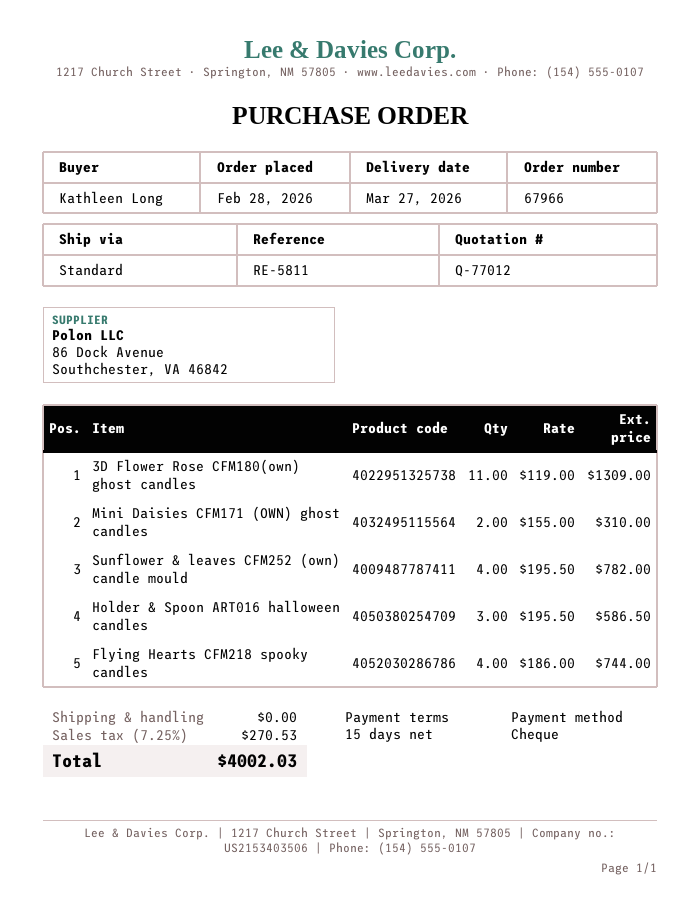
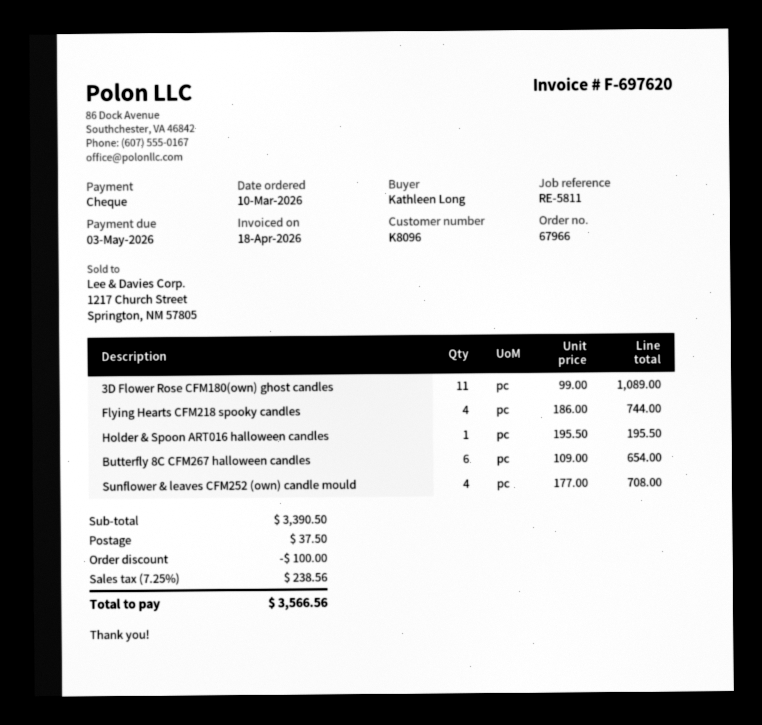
order date: 2026-02-28 -> 2026-03-10
3D Flower Rose CFM180(own) ghost candles: 11 x 119.00 = 1309.00 -> 11 x 99.00 = 1089.00
Mini Daisies CFM171 (OWN) ghost candles: 2 x 155.00 = 310.00 -> none
Sunflower & leaves CFM252 (own) candle mould: 4 x 195.50 = 782.00 -> 4 x 177.00 = 708.00
Holder & Spoon ART016 halloween candles: 3 x 195.50 = 586.50 -> 1 x 195.50 = 195.50
Butterfly 8C CFM267 halloween candles: none -> 6 x 109.00 = 654.00
discount: none -> 100.00
shipping: 0.00 -> 37.50
tax: 7.25% = 270.53 -> 7.25% = 238.56
total: 4002.03 -> 3566.56

